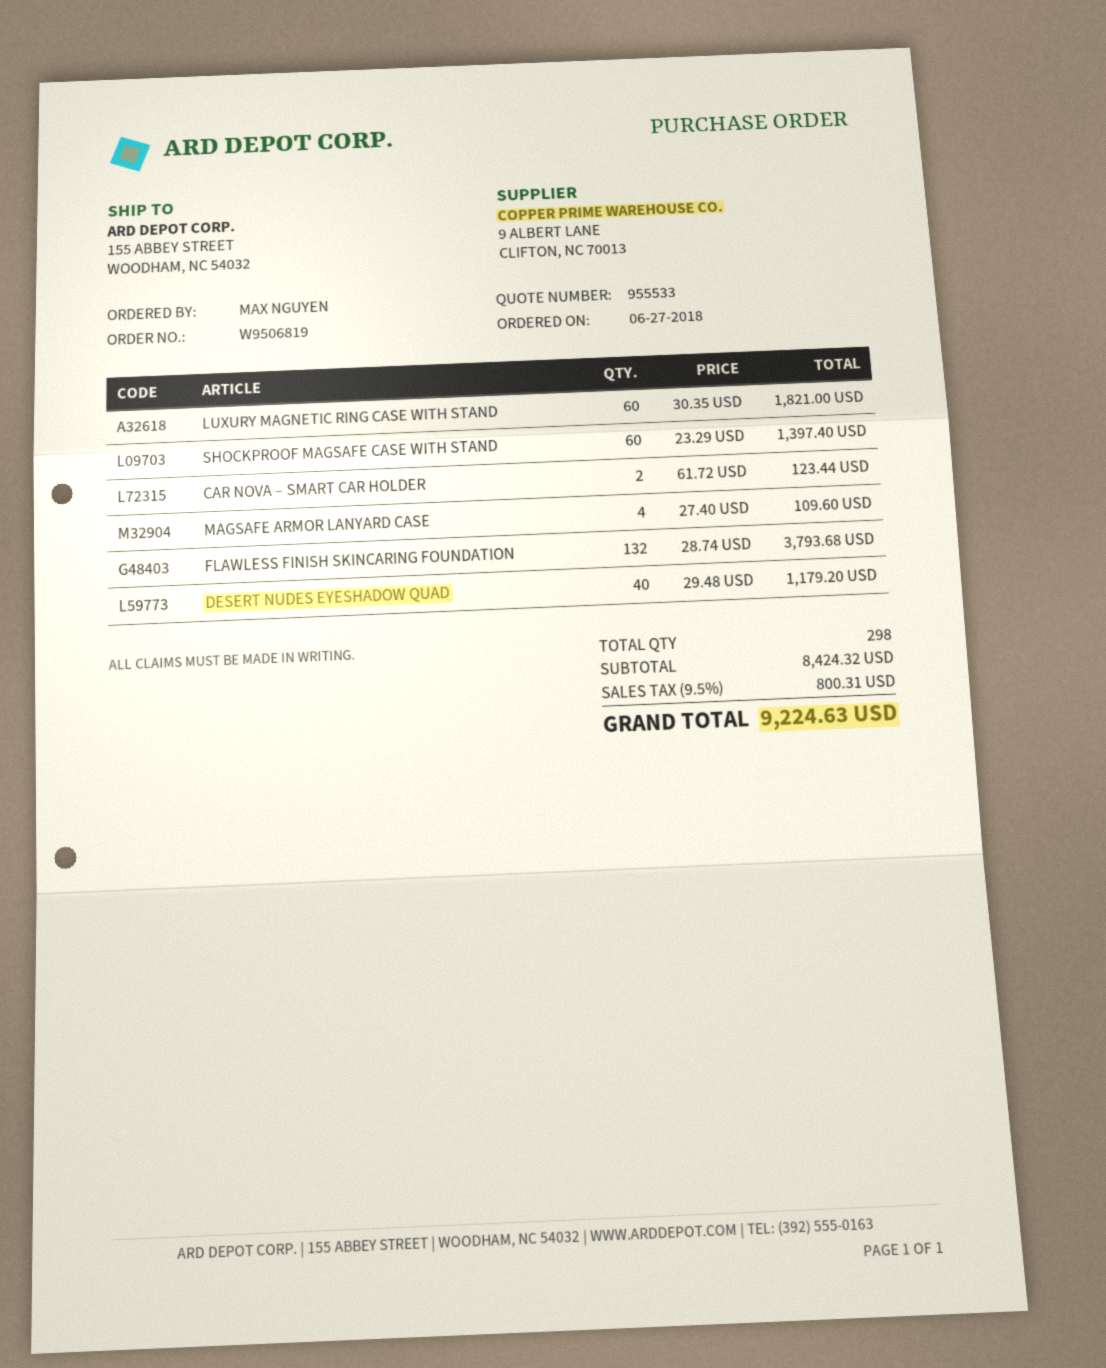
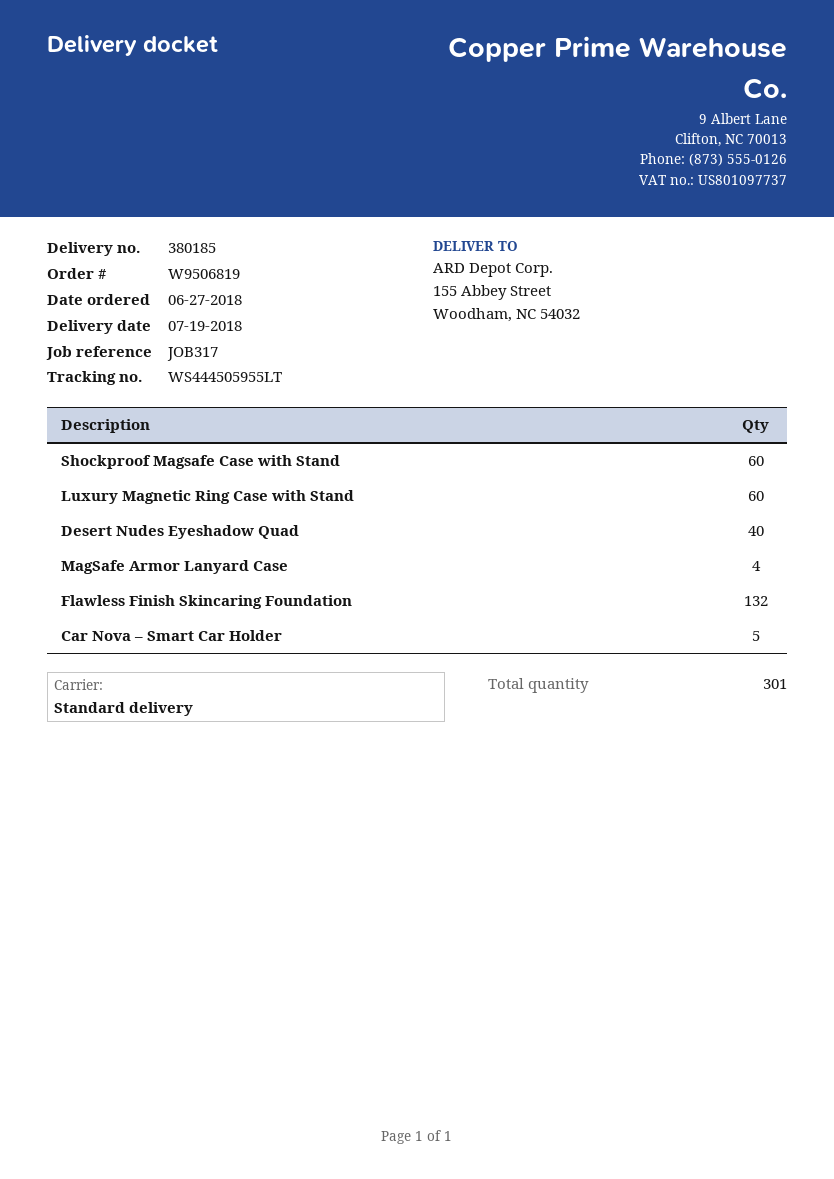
CAR NOVA – SMART CAR HOLDER: 2 -> 5
total quantity: 298 -> 301

